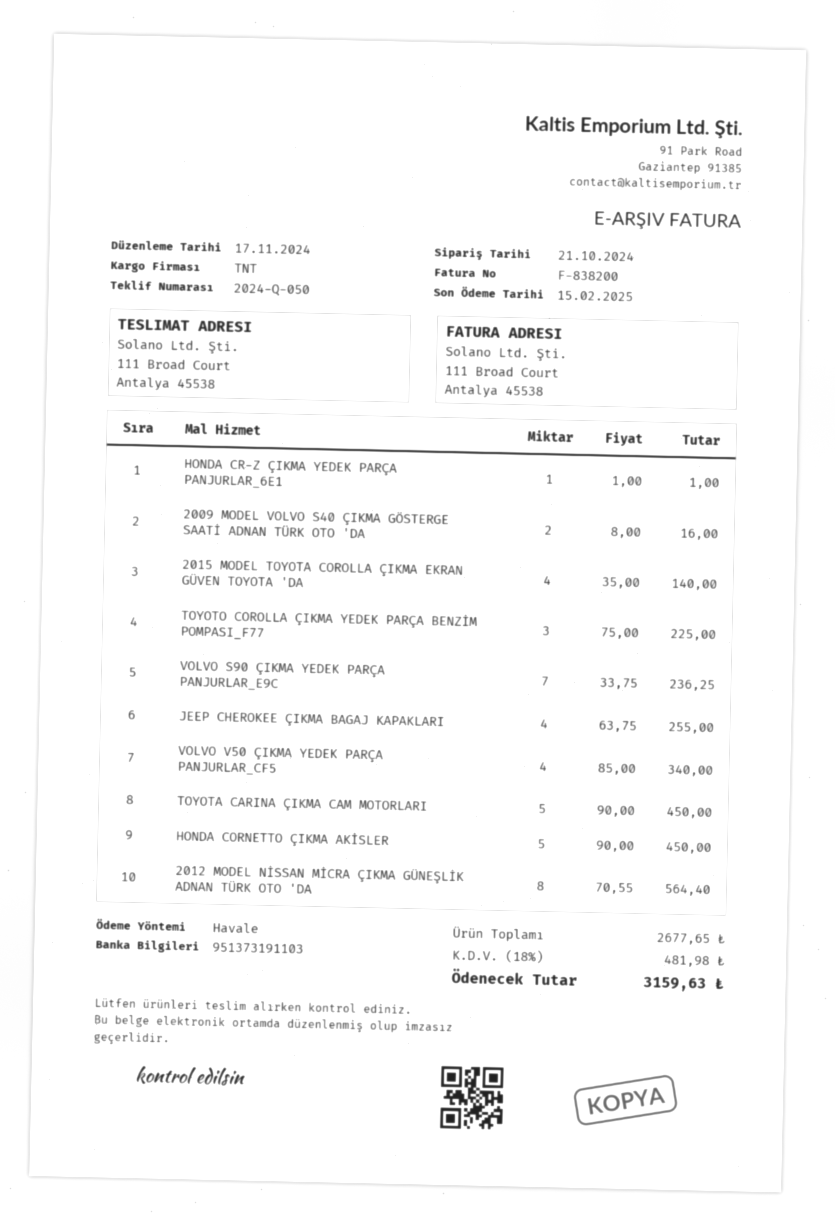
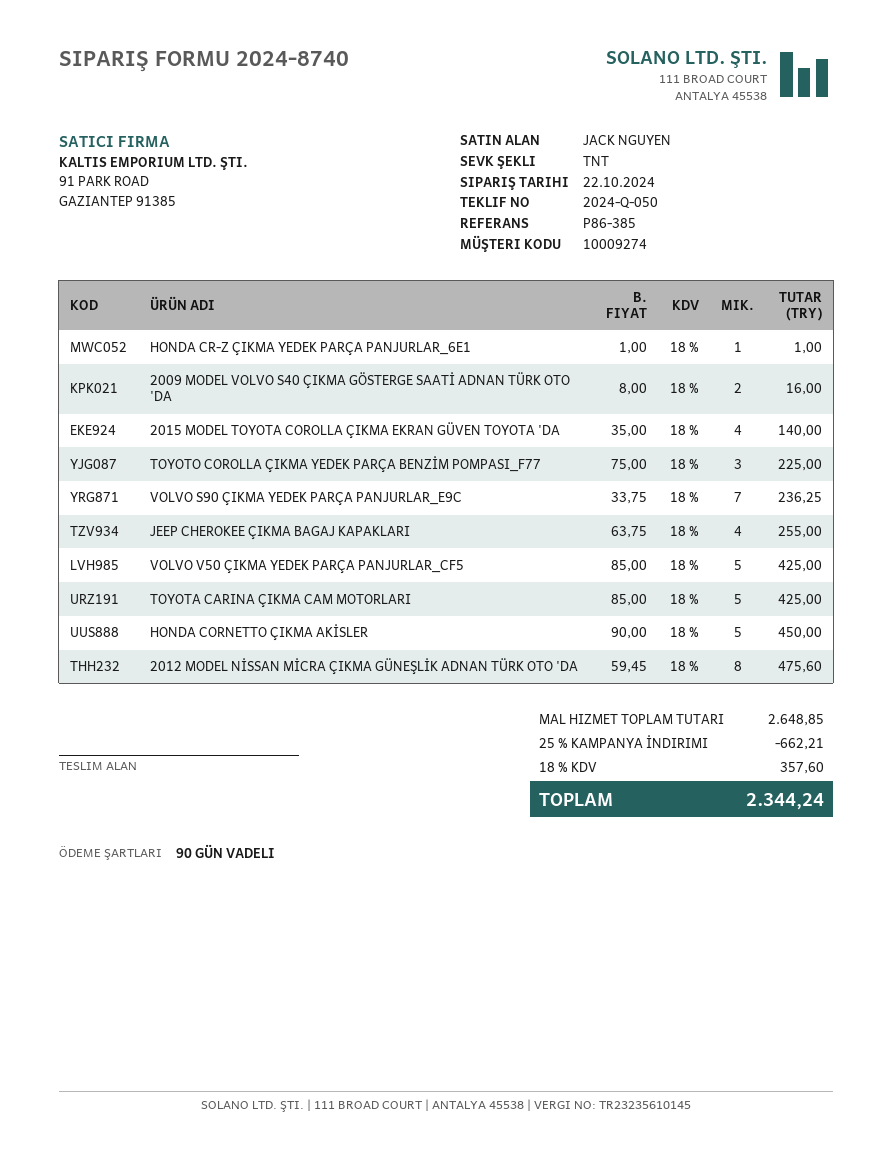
order date: 2024-10-21 -> 2024-10-22
VOLVO V50 ÇIKMA YEDEK PARÇA PANJURLAR_CF5: 4 x 85.00 = 340.00 -> 5 x 85.00 = 425.00
TOYOTA CARINA ÇIKMA CAM MOTORLARI: 5 x 90.00 = 450.00 -> 5 x 85.00 = 425.00
2012 MODEL NİSSAN MİCRA ÇIKMA GÜNEŞLİK ADNAN TÜRK OTO 'DA: 8 x 70.55 = 564.40 -> 8 x 59.45 = 475.60
subtotal: 2677.65 -> 2648.85
discount: none -> 25% = 662.21
tax: 18% = 481.98 -> 18% = 357.60
total: 3159.63 -> 2344.24

